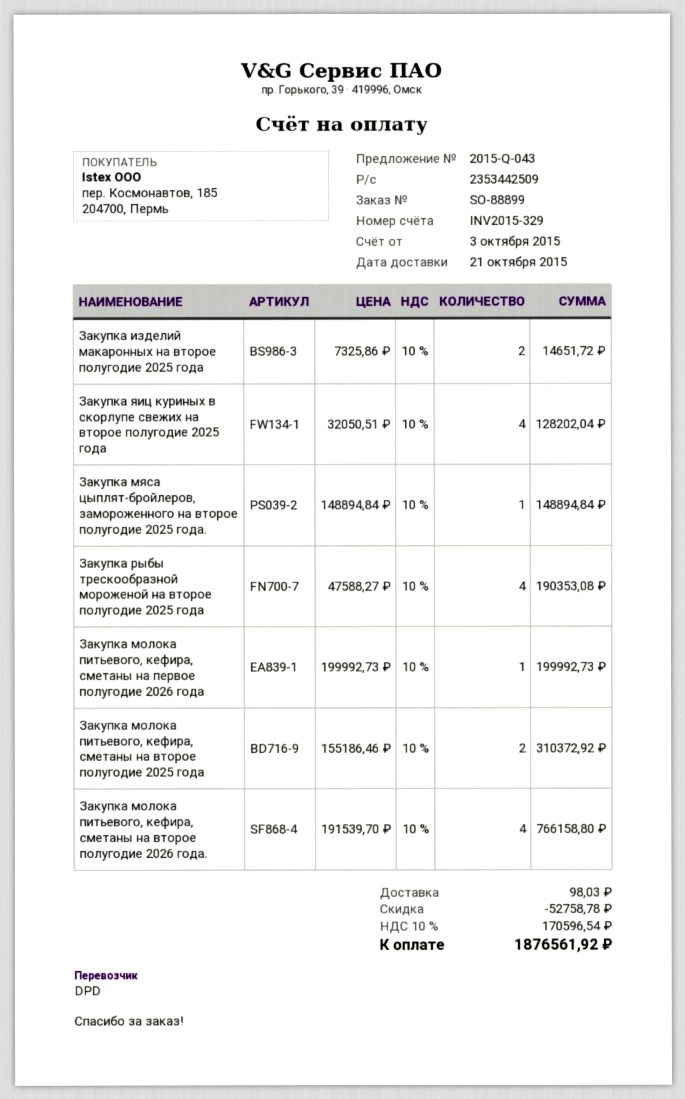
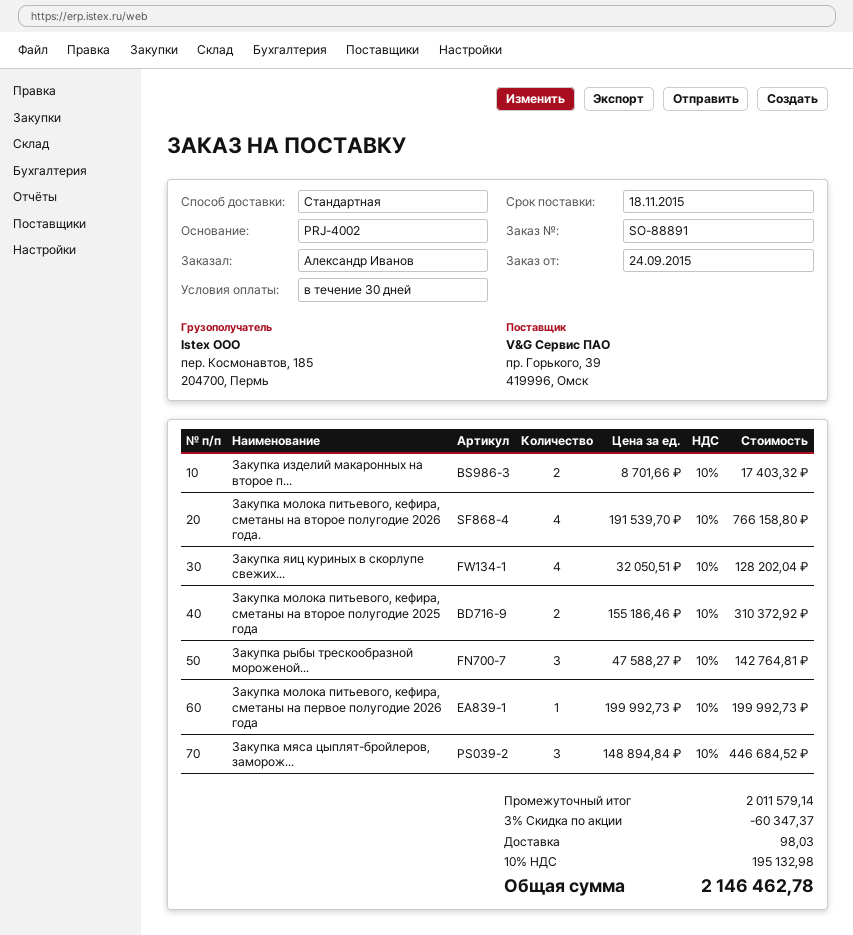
order number: SO-88899 -> SO-88891
delivery date: 2015-10-21 -> 2015-11-18
shipping method: DPD -> standard
Закупка изделий макаронных на второе полугодие 2025 года: 2 x 7325.86 = 14651.72 -> 2 x 8701.66 = 17403.32
Закупка мяса цыплят-бройлеров, замороженного на второе полугодие 2025 года.: 1 x 148894.84 = 148894.84 -> 3 x 148894.84 = 446684.52
Закупка рыбы трескообразной мороженой на второе полугодие 2025 года: 4 x 47588.27 = 190353.08 -> 3 x 47588.27 = 142764.81
discount: 52758.78 -> 60347.37
tax: 10% = 170596.54 -> 10% = 195132.98
total: 1876561.92 -> 2146462.78

